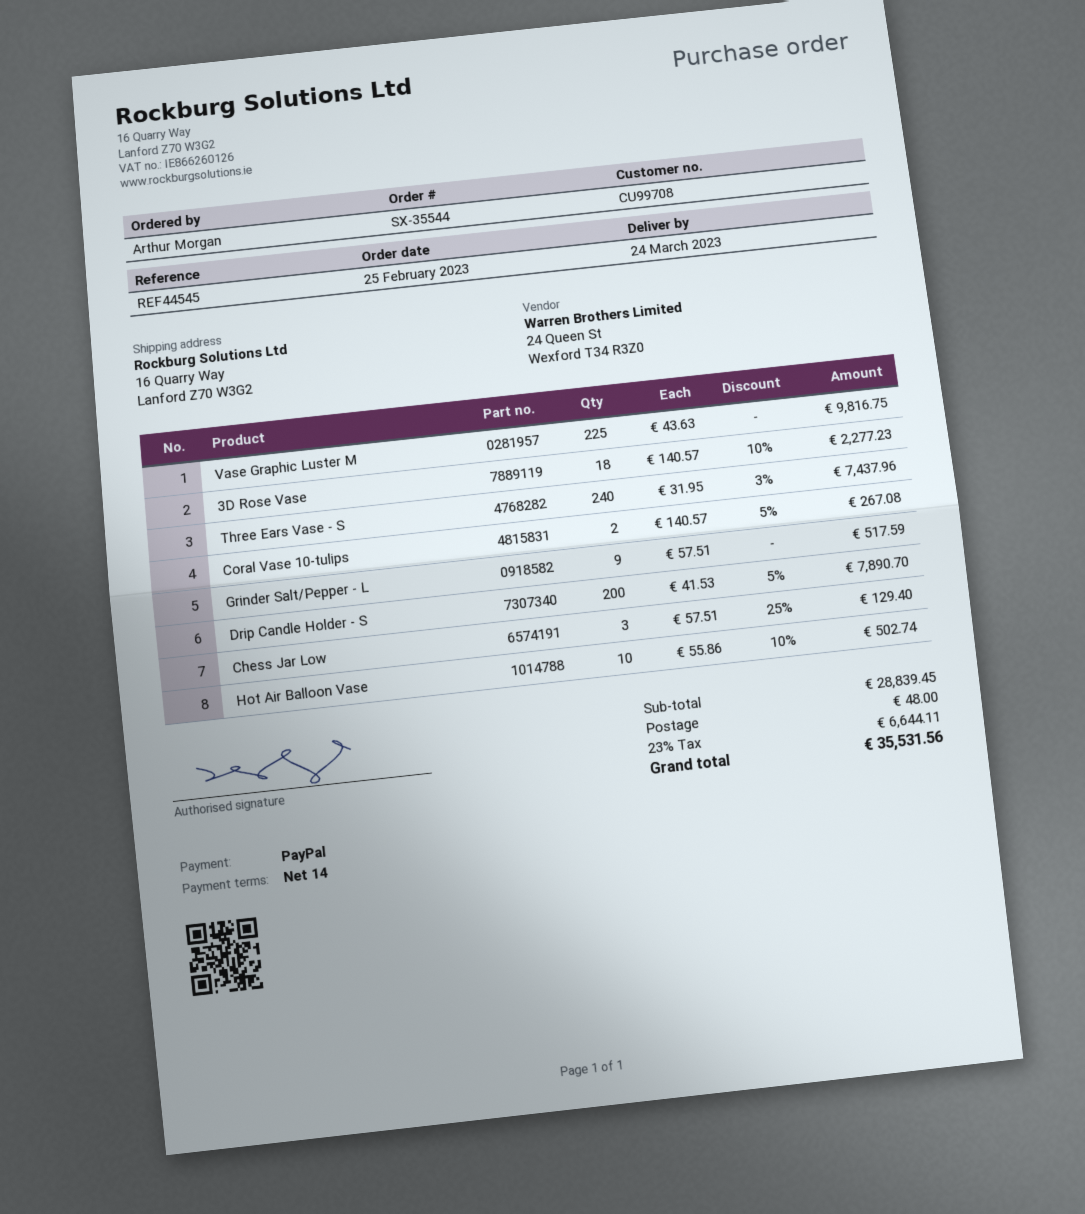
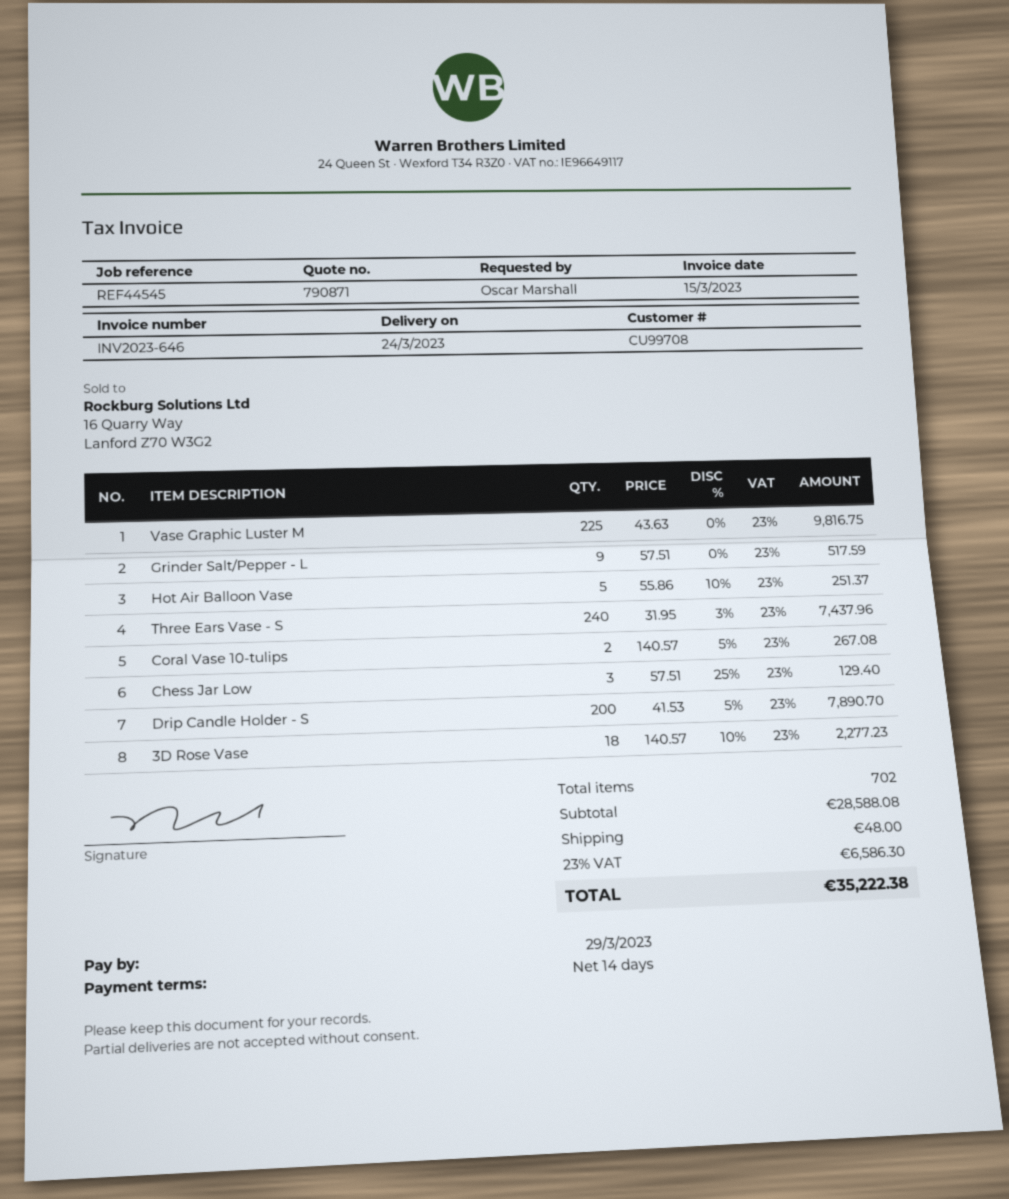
ordered by: Arthur Morgan -> Oscar Marshall
Hot Air Balloon Vase: 10 x 55.86 - 10% = 502.74 -> 5 x 55.86 - 10% = 251.37
subtotal: 28839.45 -> 28588.08
tax: 23% = 6644.11 -> 23% = 6586.30
total: 35531.56 -> 35222.38

